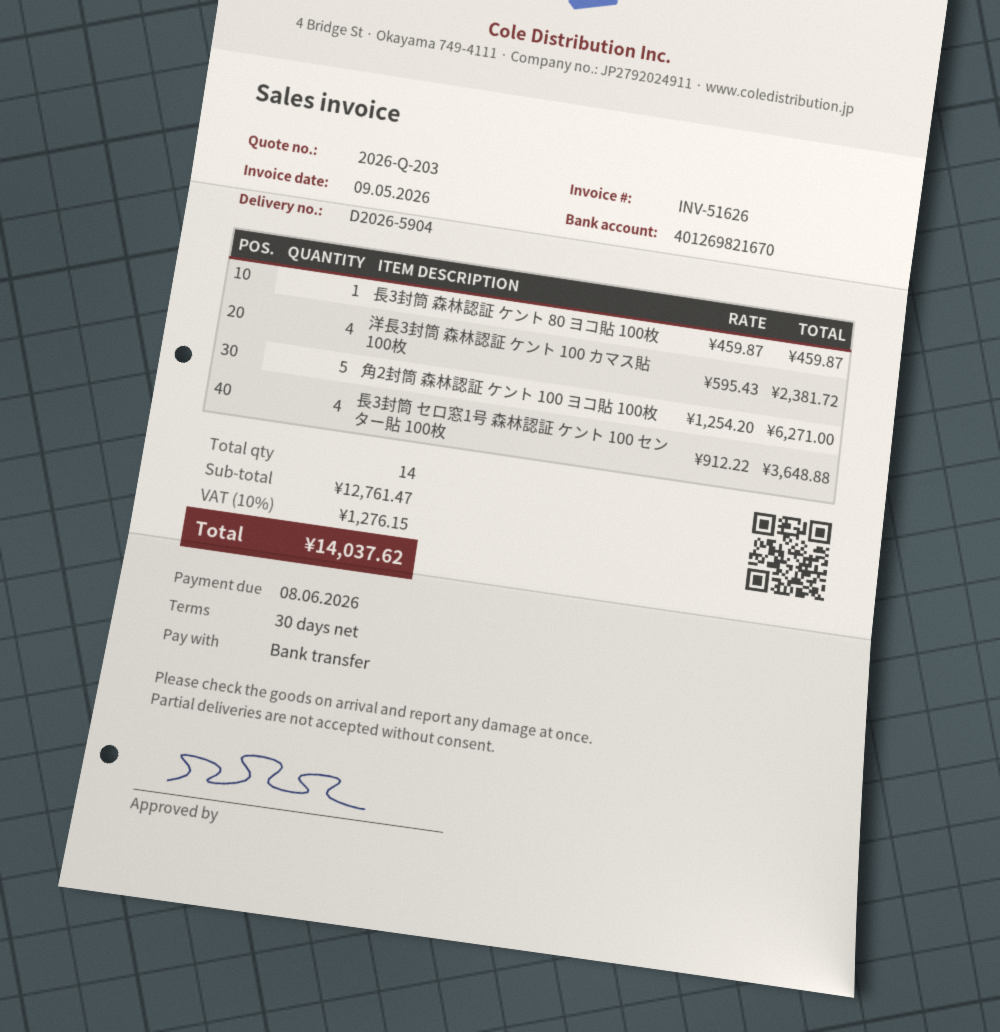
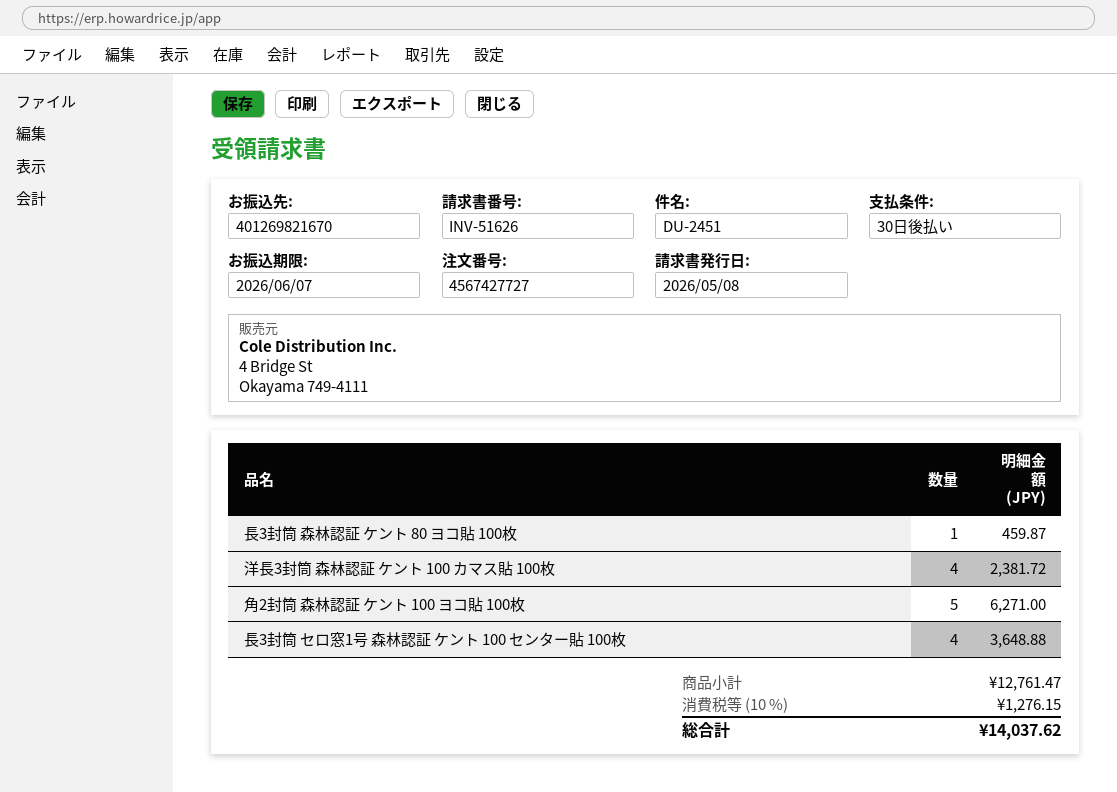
invoice date: 2026-05-09 -> 2026-05-08
due date: 2026-06-08 -> 2026-06-07

